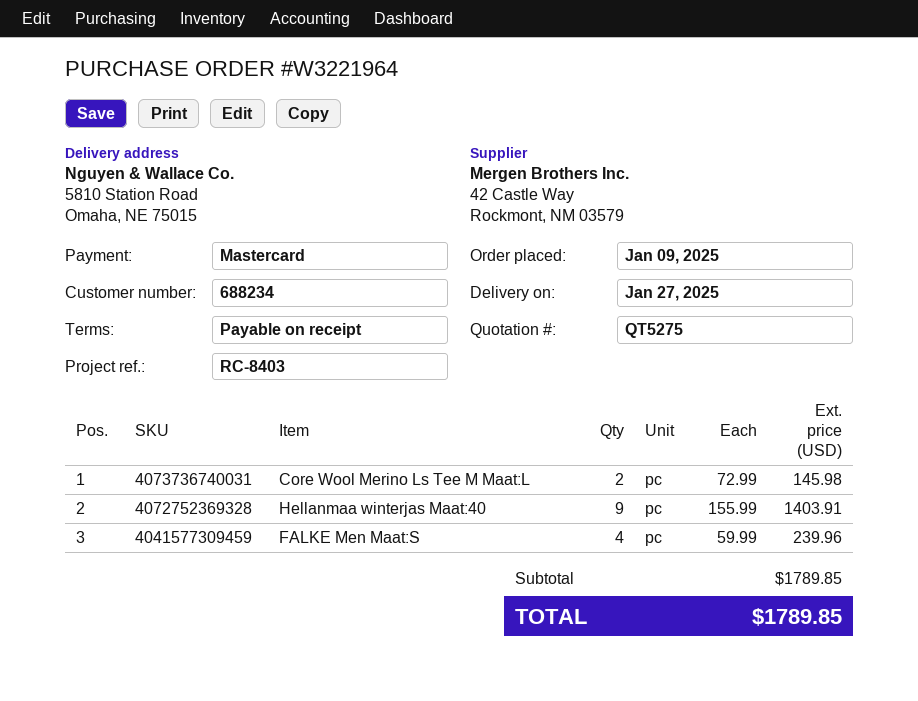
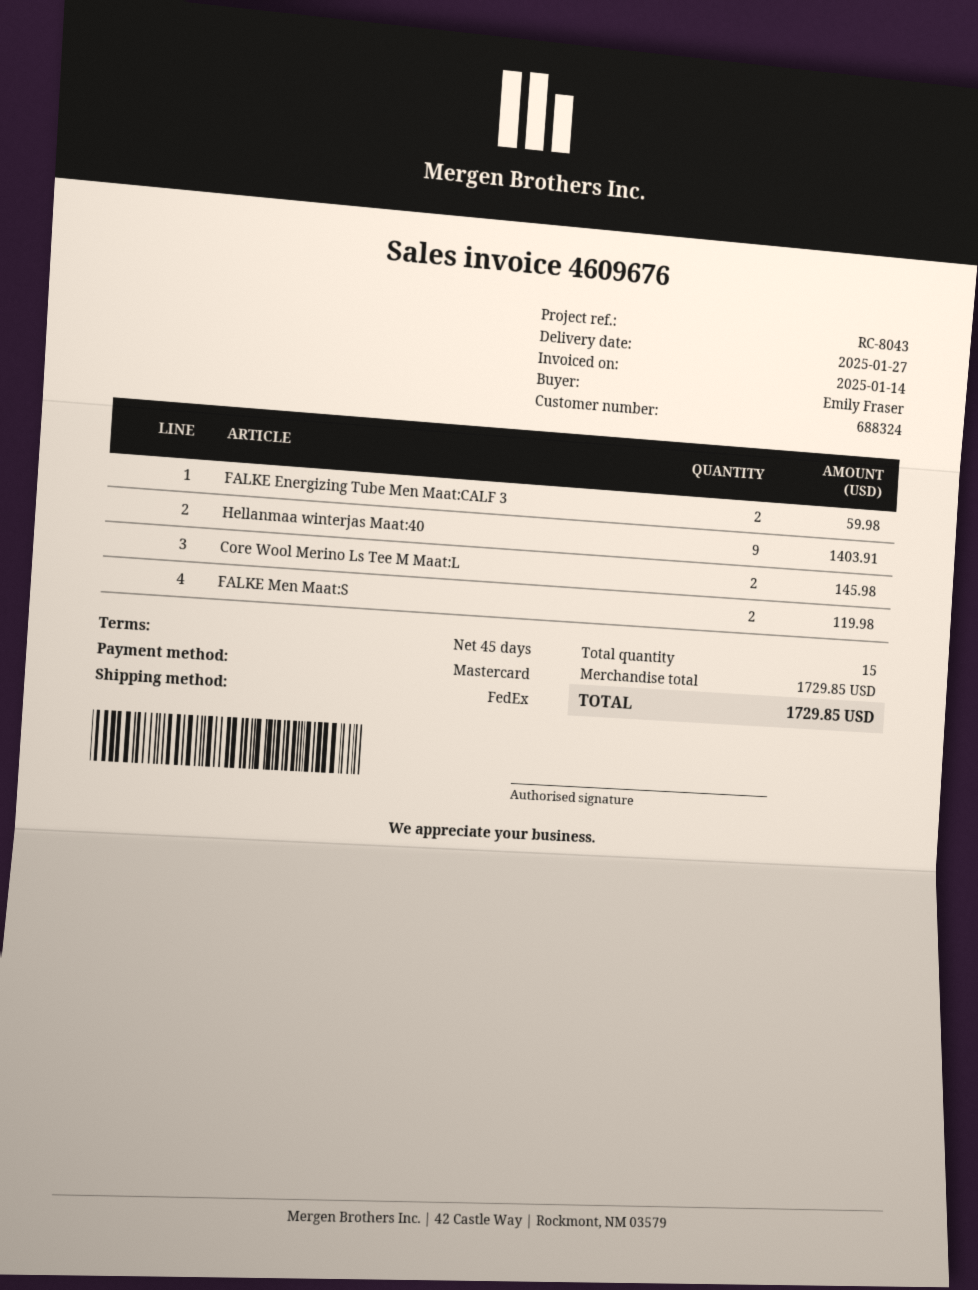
payment terms: on receipt -> 45 days
customer number: 688234 -> 688324
reference: RC-8403 -> RC-8043
FALKE Men Maat:S: 4 for 239.96 -> 2 for 119.98
FALKE Energizing Tube Men Maat:CALF 3: none -> 2 for 59.98
subtotal: 1789.85 -> 1729.85
total: 1789.85 -> 1729.85

